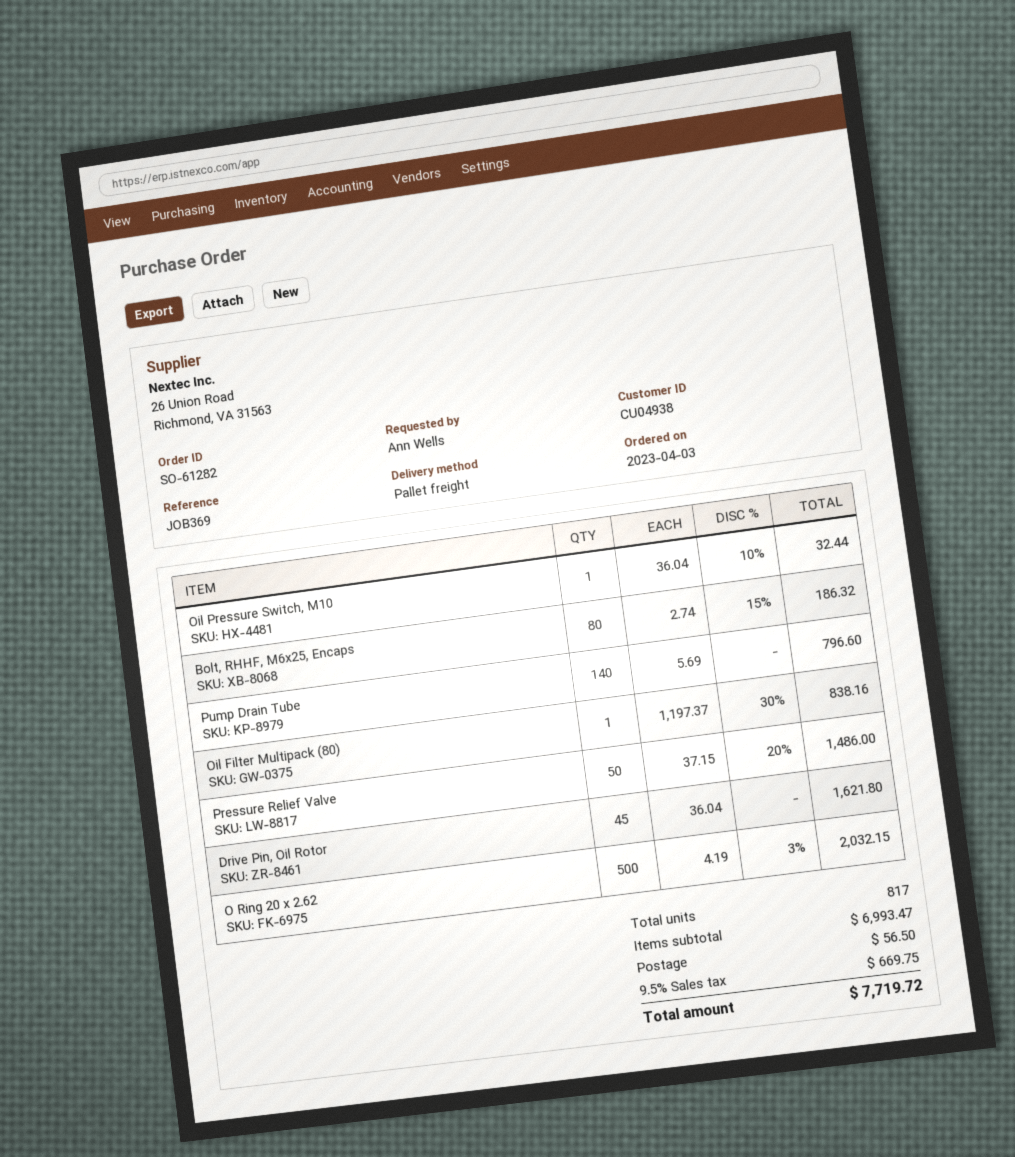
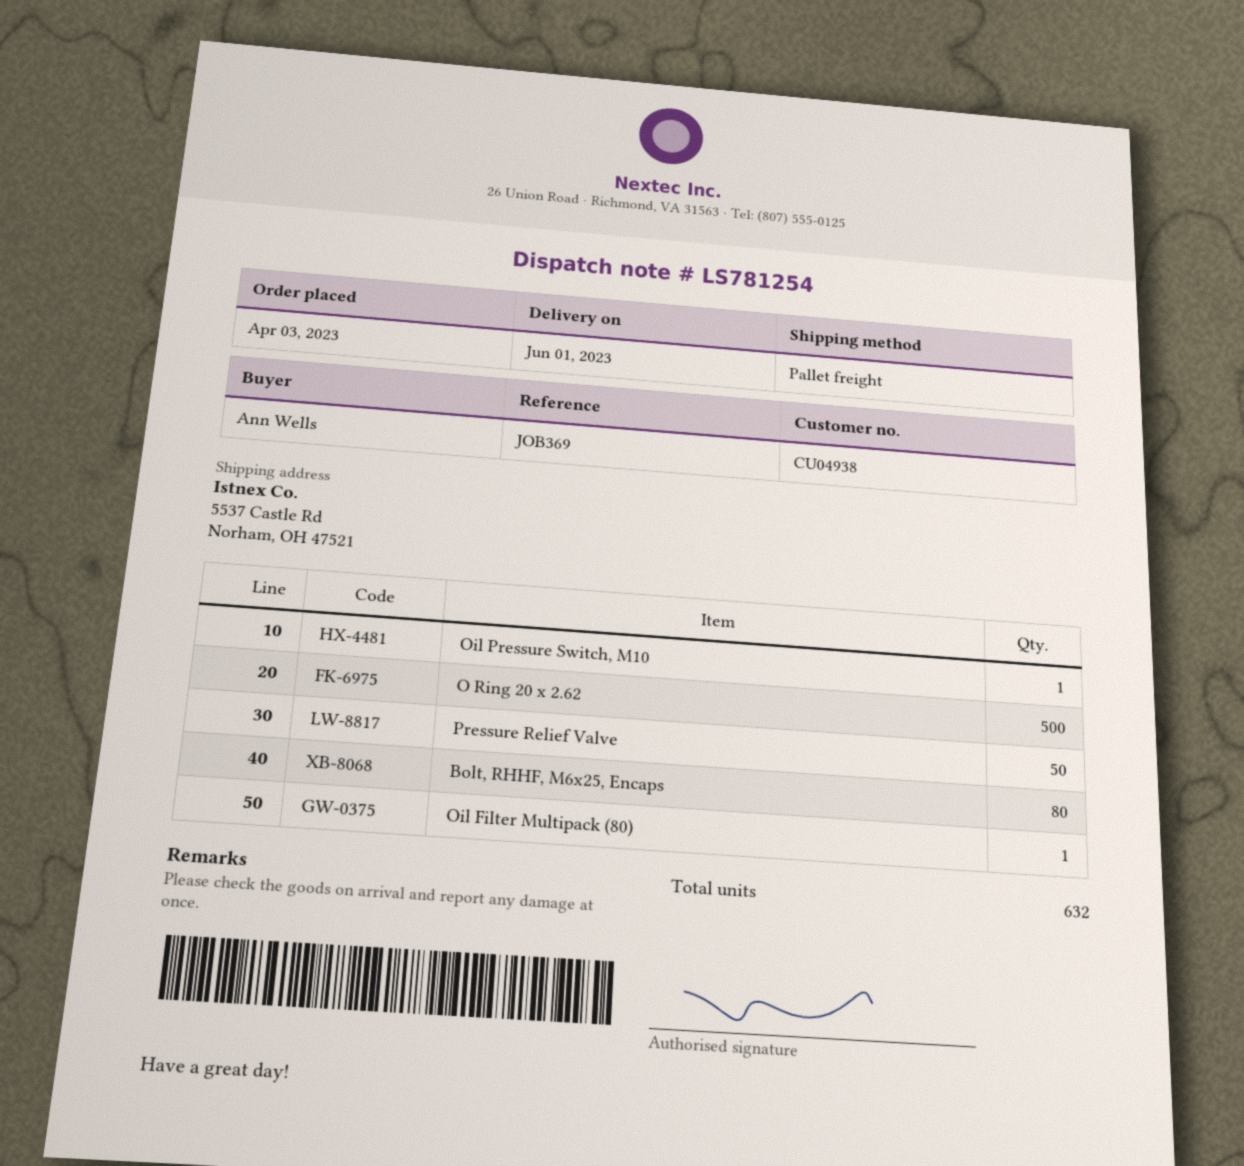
Pump Drain Tube: 140 -> none
Drive Pin, Oil Rotor: 45 -> none
total quantity: 817 -> 632

